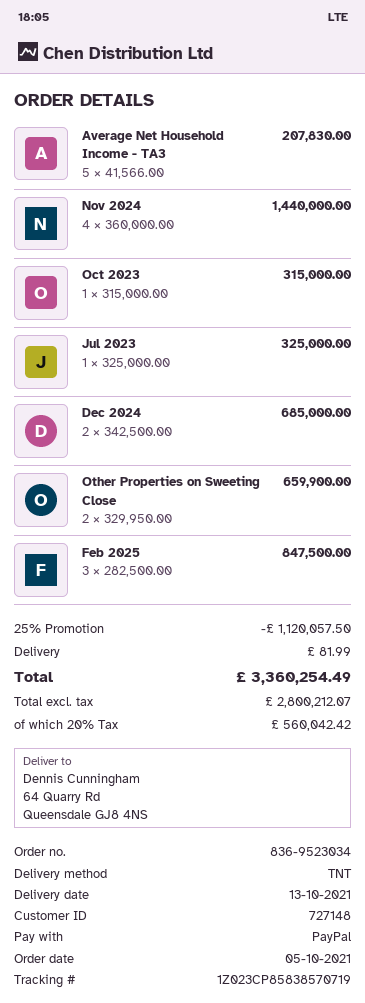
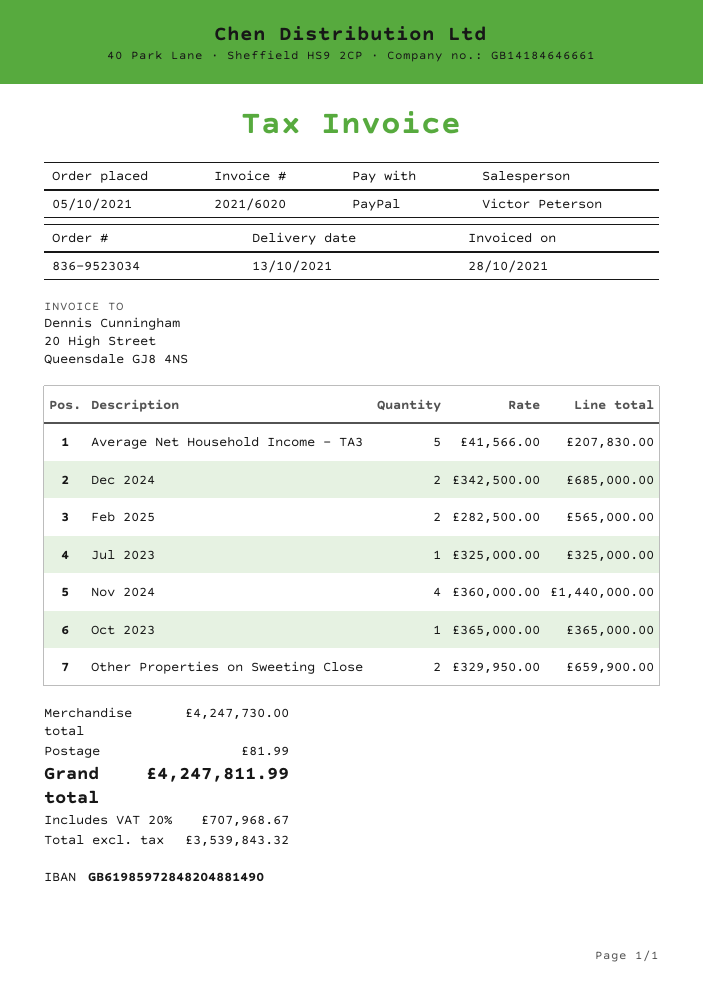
Oct 2023: 1 x 315000.00 = 315000.00 -> 1 x 365000.00 = 365000.00
Feb 2025: 3 x 282500.00 = 847500.00 -> 2 x 282500.00 = 565000.00
discount: 25% = 1120057.50 -> none
net: 2800212.07 -> 3539843.32
tax: 20% = 560042.42 -> 20% = 707968.67
total: 3360254.49 -> 4247811.99

